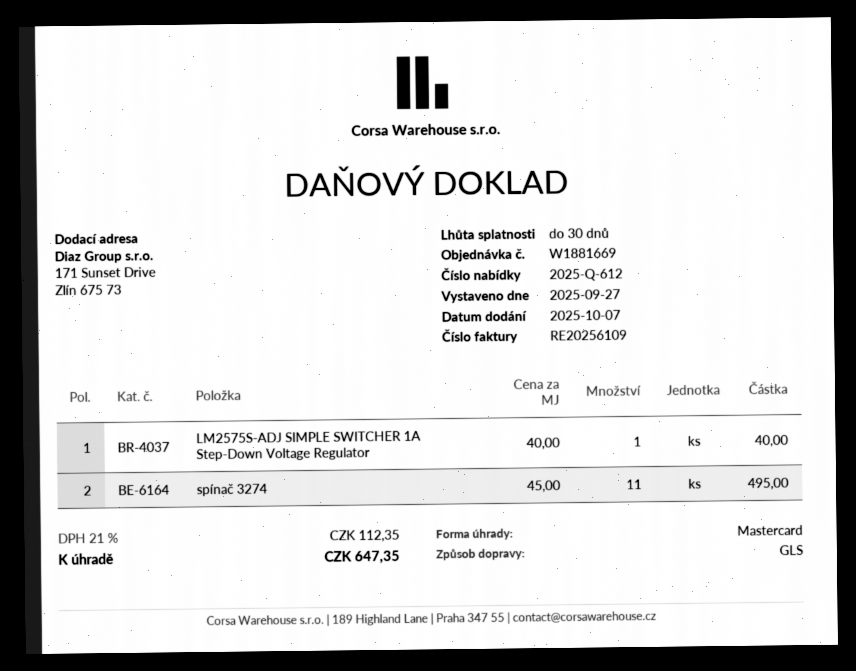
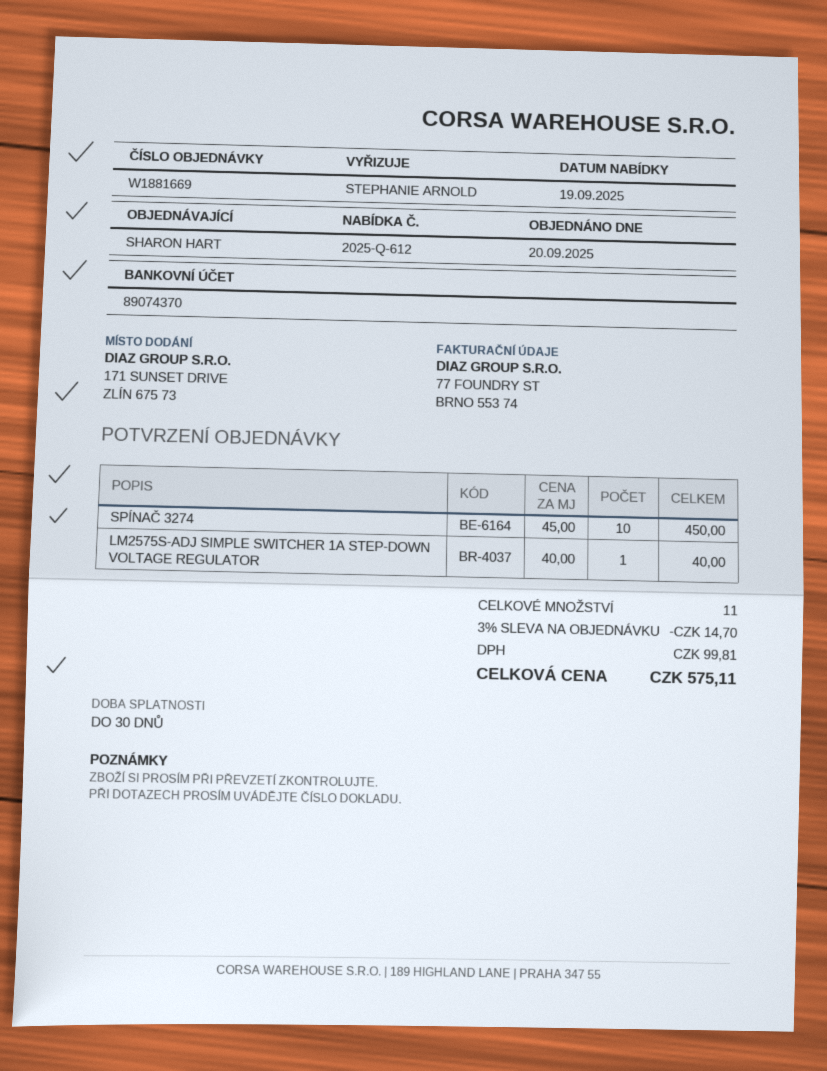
spínač 3274: 11 x 45.00 = 495.00 -> 10 x 45.00 = 450.00
discount: none -> 3% = 14.70
tax: 112.35 -> 99.81
total: 647.35 -> 575.11

